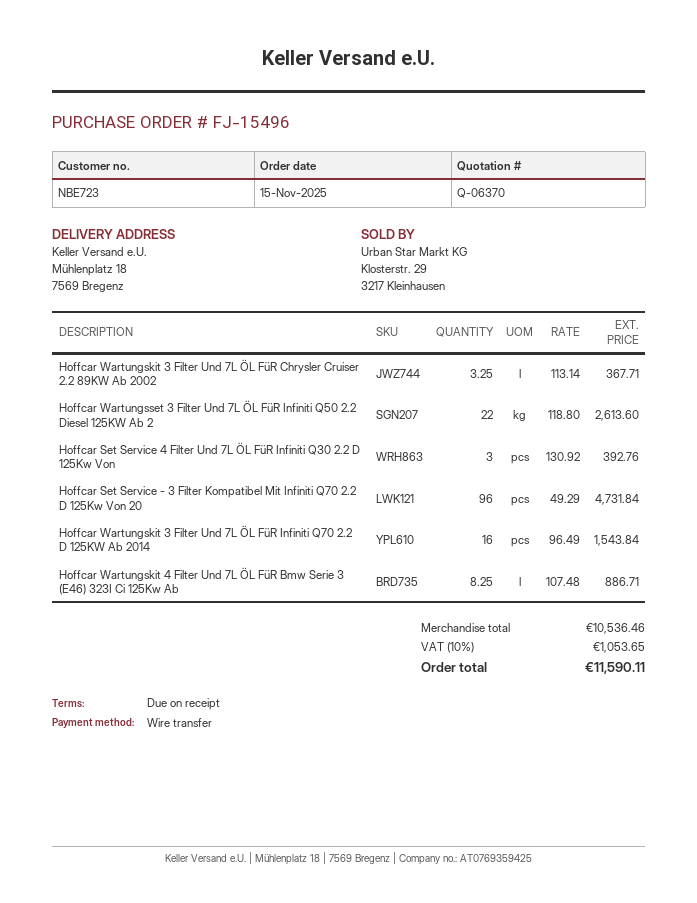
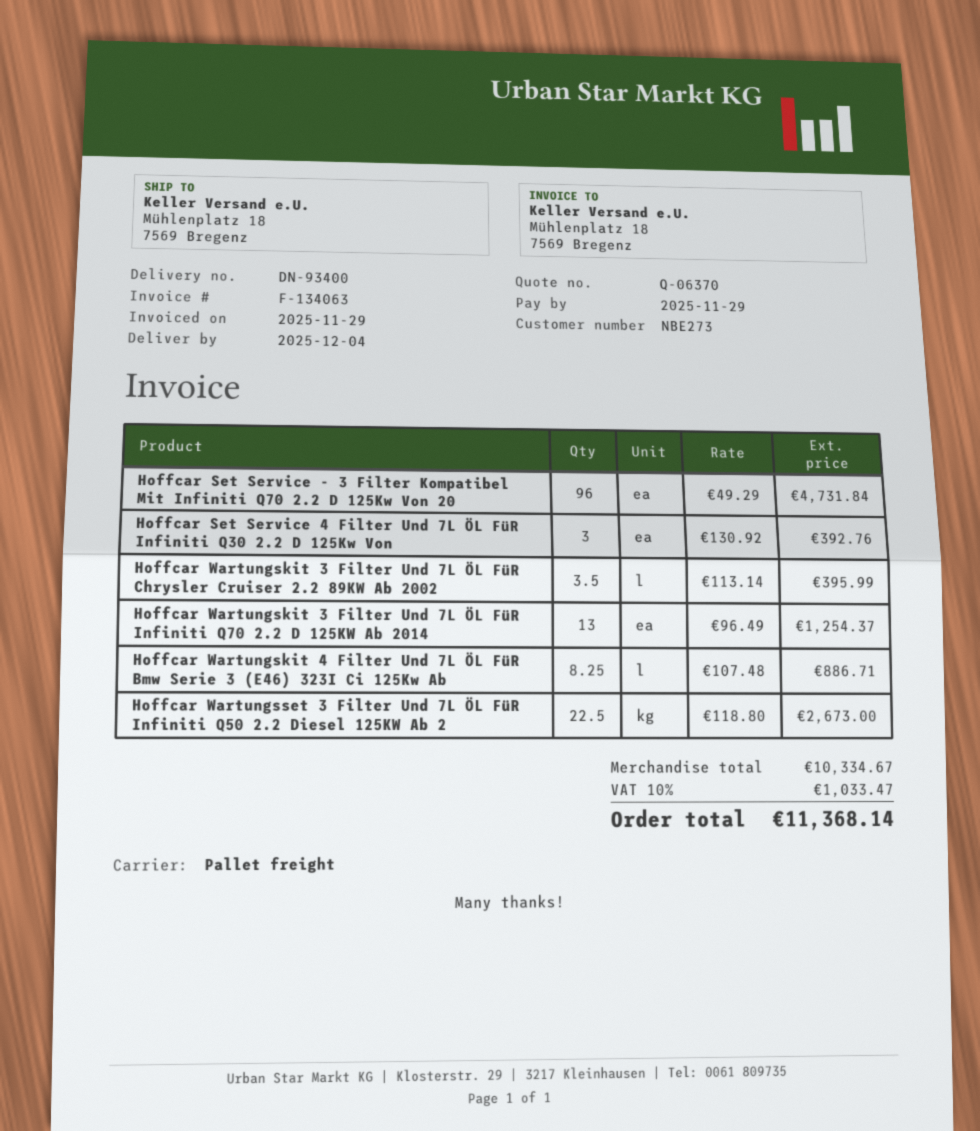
customer number: NBE723 -> NBE273
Hoffcar Wartungskit 3 Filter Und 7L ÖL FüR Chrysler Cruiser 2.2 89KW Ab 2002: 3.25 x 113.14 = 367.71 -> 3.5 x 113.14 = 395.99
Hoffcar Wartungsset 3 Filter Und 7L ÖL FüR Infiniti Q50 2.2 Diesel 125KW Ab 2: 22 x 118.80 = 2613.60 -> 22.5 x 118.80 = 2673.00
Hoffcar Wartungskit 3 Filter Und 7L ÖL FüR Infiniti Q70 2.2 D 125KW Ab 2014: 16 x 96.49 = 1543.84 -> 13 x 96.49 = 1254.37
subtotal: 10536.46 -> 10334.67
tax: 10% = 1053.65 -> 10% = 1033.47
total: 11590.11 -> 11368.14

